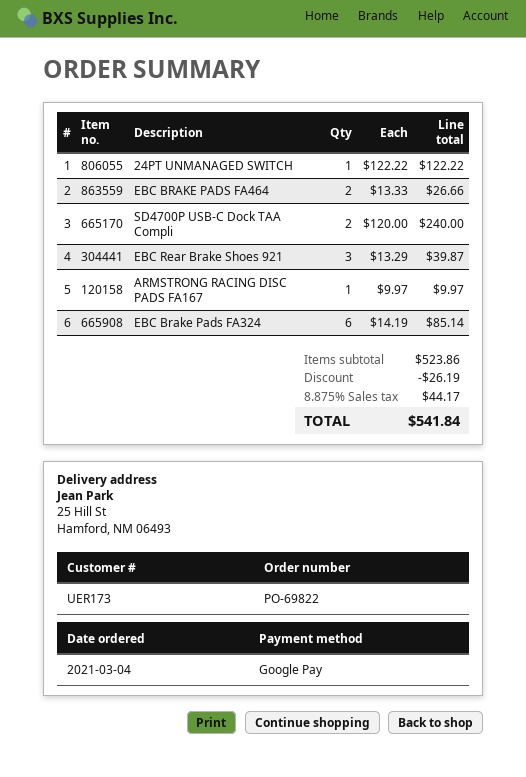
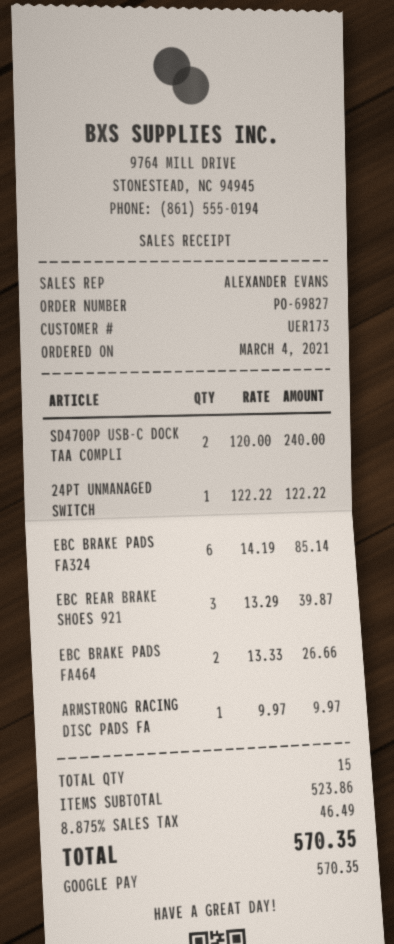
order number: PO-69822 -> PO-69827
discount: 26.19 -> none
tax: 8.875% = 44.17 -> 8.875% = 46.49
total: 541.84 -> 570.35

